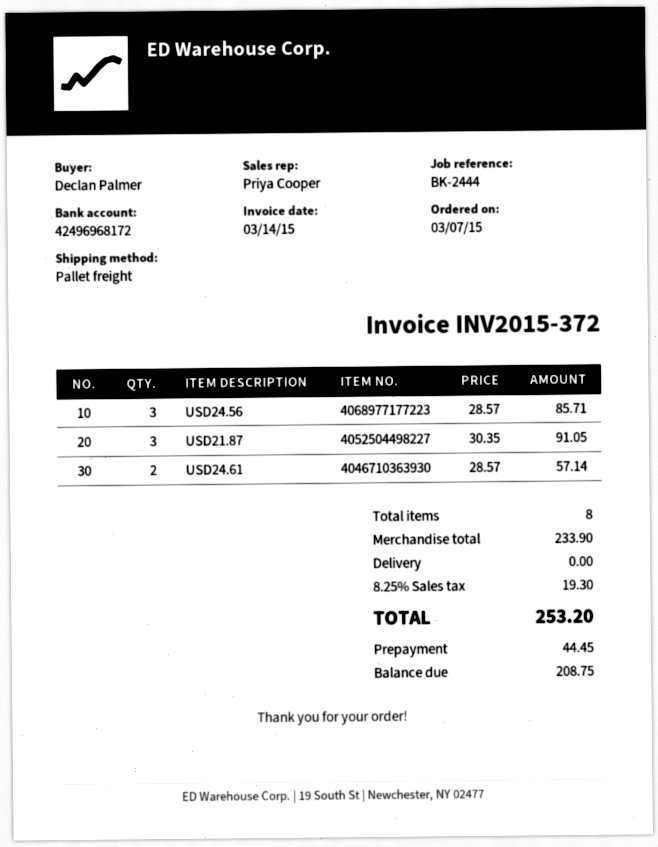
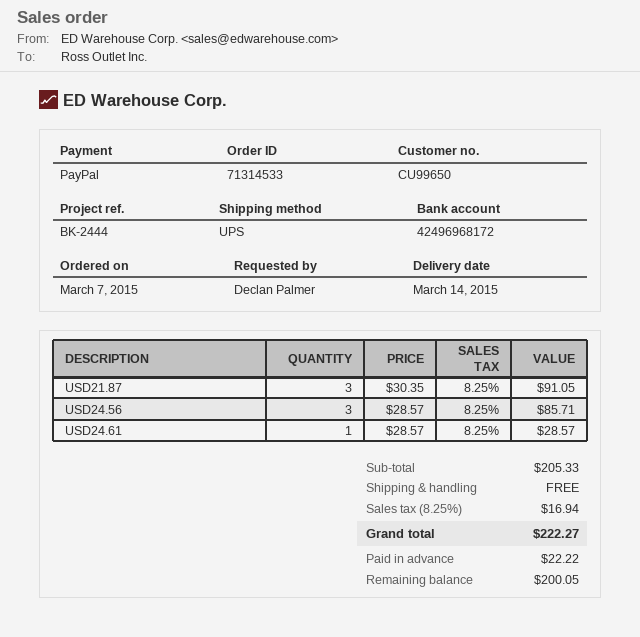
shipping method: pallet freight -> UPS
USD24.61: 2 x 28.57 = 57.14 -> 1 x 28.57 = 28.57
subtotal: 233.90 -> 205.33
tax: 8.25% = 19.30 -> 8.25% = 16.94
total: 253.20 -> 222.27
deposit: 44.45 -> 22.22
balance: 208.75 -> 200.05

